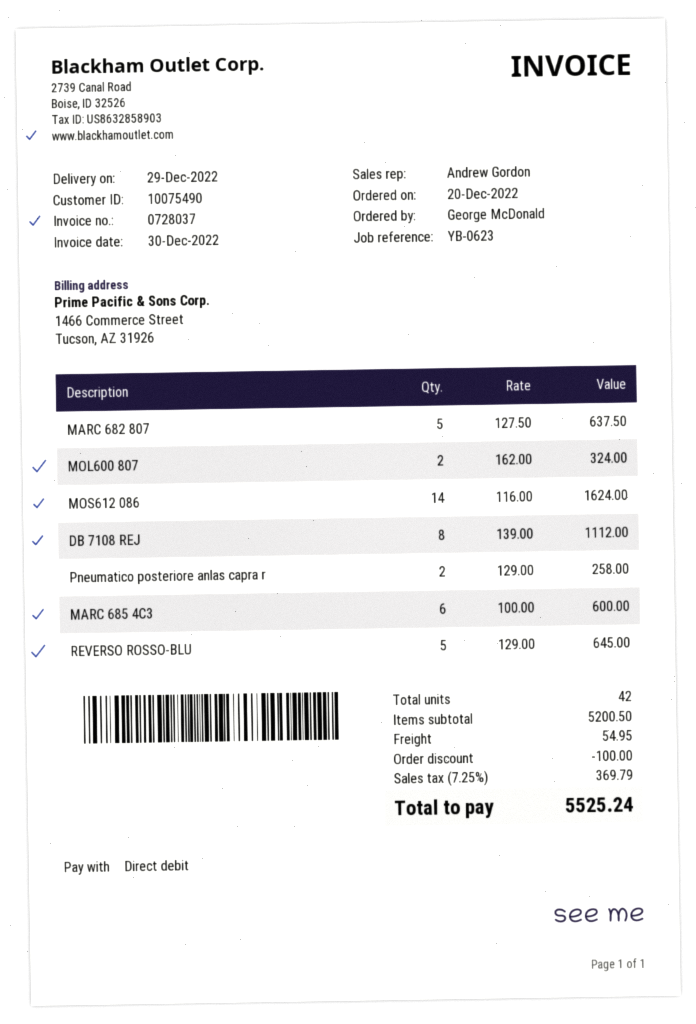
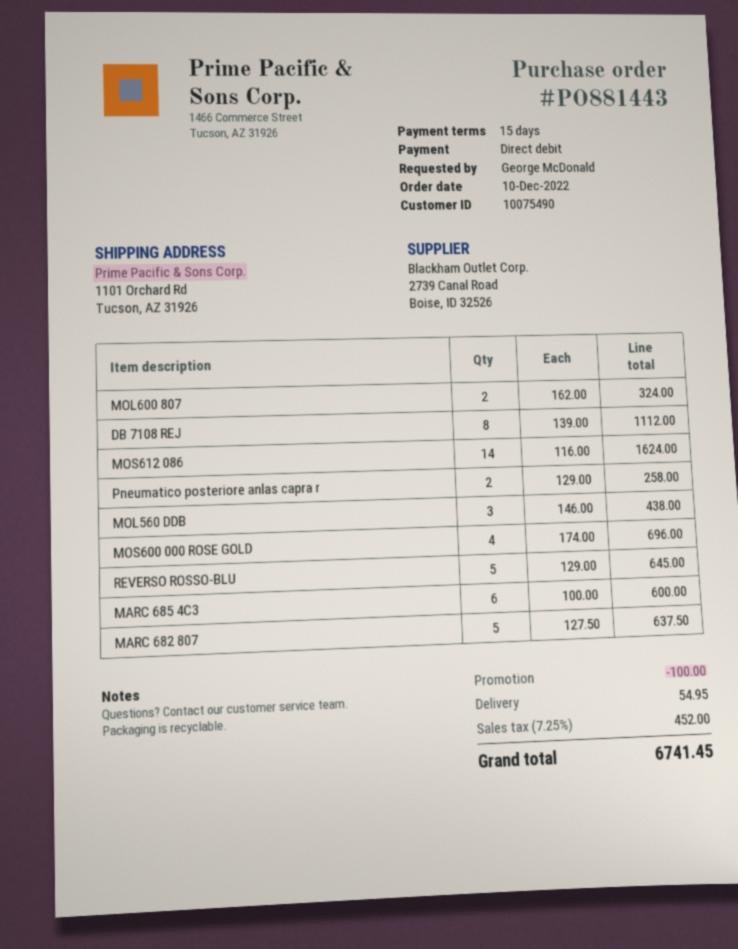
order date: 2022-12-20 -> 2022-12-10
MOL560 DDB: none -> 3 x 146.00 = 438.00
MOS600 000 ROSE GOLD: none -> 4 x 174.00 = 696.00
tax: 7.25% = 369.79 -> 7.25% = 452.00
total: 5525.24 -> 6741.45

